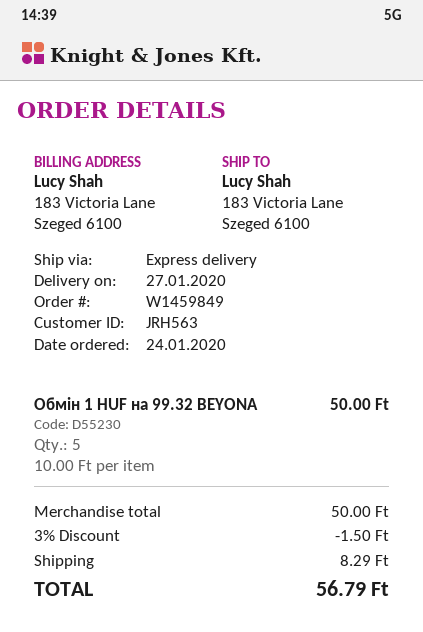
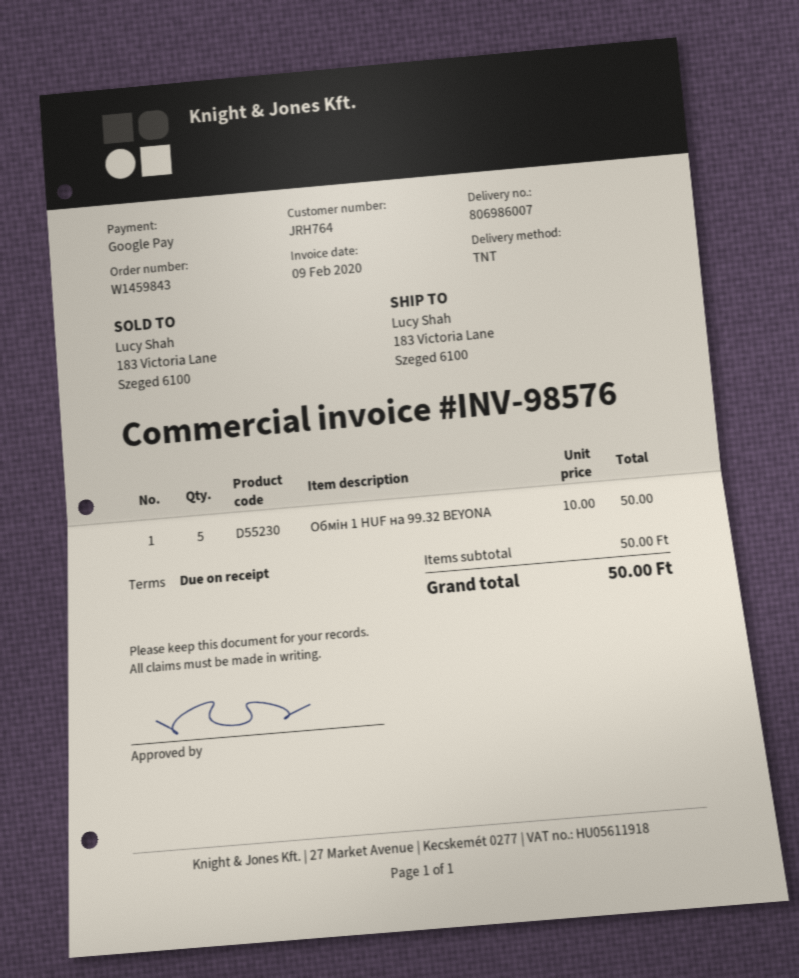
order number: W1459849 -> W1459843
customer number: JRH563 -> JRH764
shipping method: express -> TNT
discount: 3% = 1.50 -> none
shipping: 8.29 -> none
total: 56.79 -> 50.00

